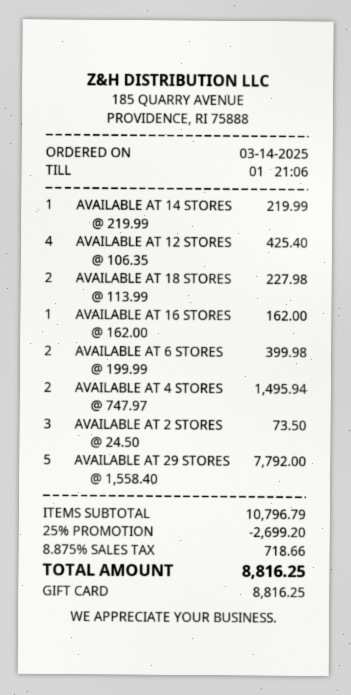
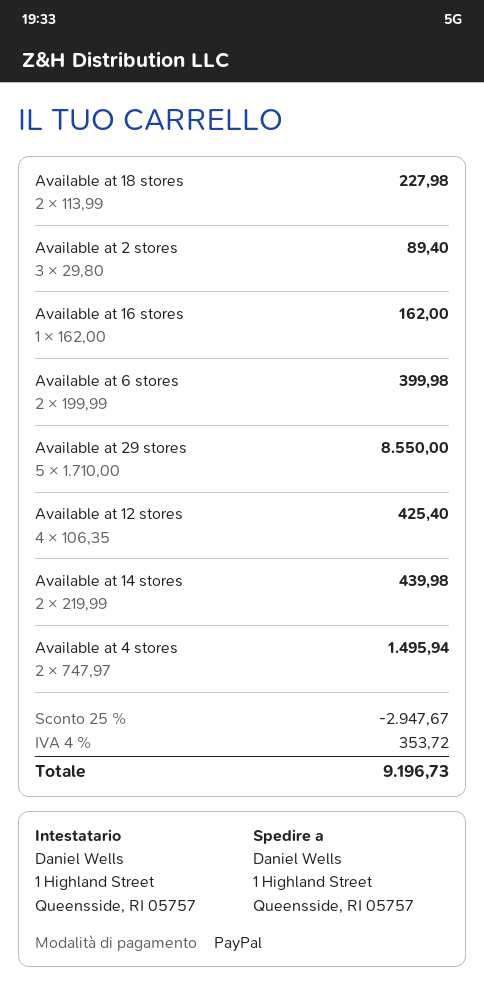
payment method: gift card -> PayPal
AVAILABLE AT 14 STORES: 1 x 219.99 = 219.99 -> 2 x 219.99 = 439.98
AVAILABLE AT 2 STORES: 3 x 24.50 = 73.50 -> 3 x 29.80 = 89.40
AVAILABLE AT 29 STORES: 5 x 1558.40 = 7792.00 -> 5 x 1710.00 = 8550.00
discount: 25% = 2699.20 -> 25% = 2947.67
tax: 8.875% = 718.66 -> 4% = 353.72
total: 8816.25 -> 9196.73

